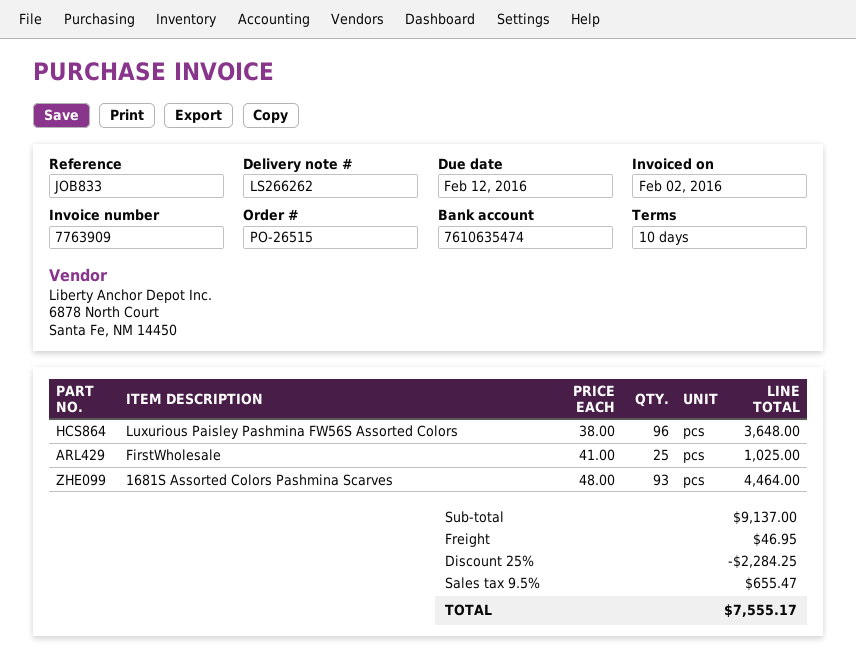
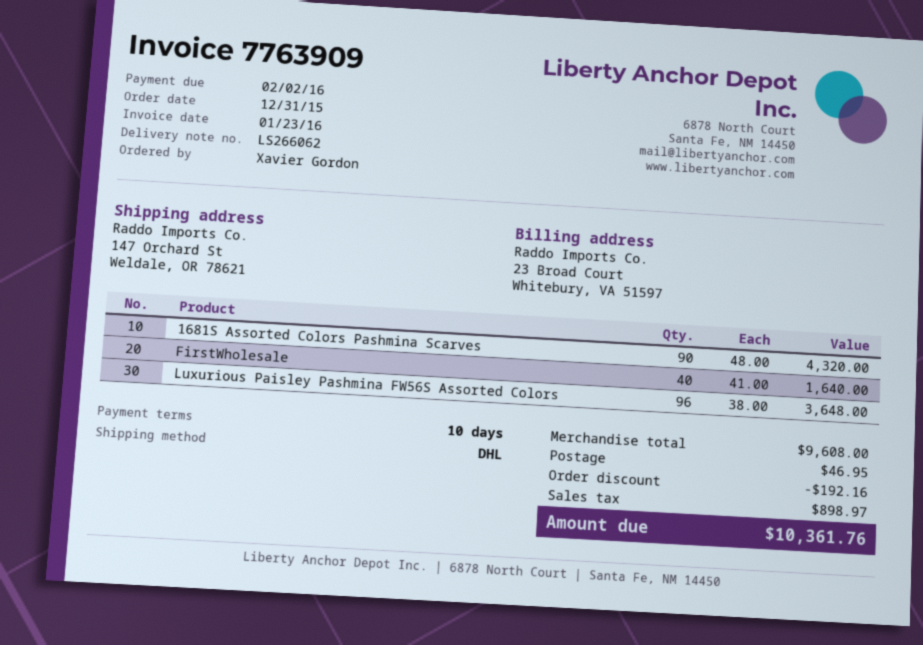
delivery note number: LS266262 -> LS266062
invoice date: 2016-02-02 -> 2016-01-23
due date: 2016-02-12 -> 2016-02-02
FirstWholesale: 25 x 41.00 = 1025.00 -> 40 x 41.00 = 1640.00
1681S Assorted Colors Pashmina Scarves: 93 x 48.00 = 4464.00 -> 90 x 48.00 = 4320.00
subtotal: 9137.00 -> 9608.00
discount: 2284.25 -> 192.16
tax: 655.47 -> 898.97
total: 7555.17 -> 10361.76

